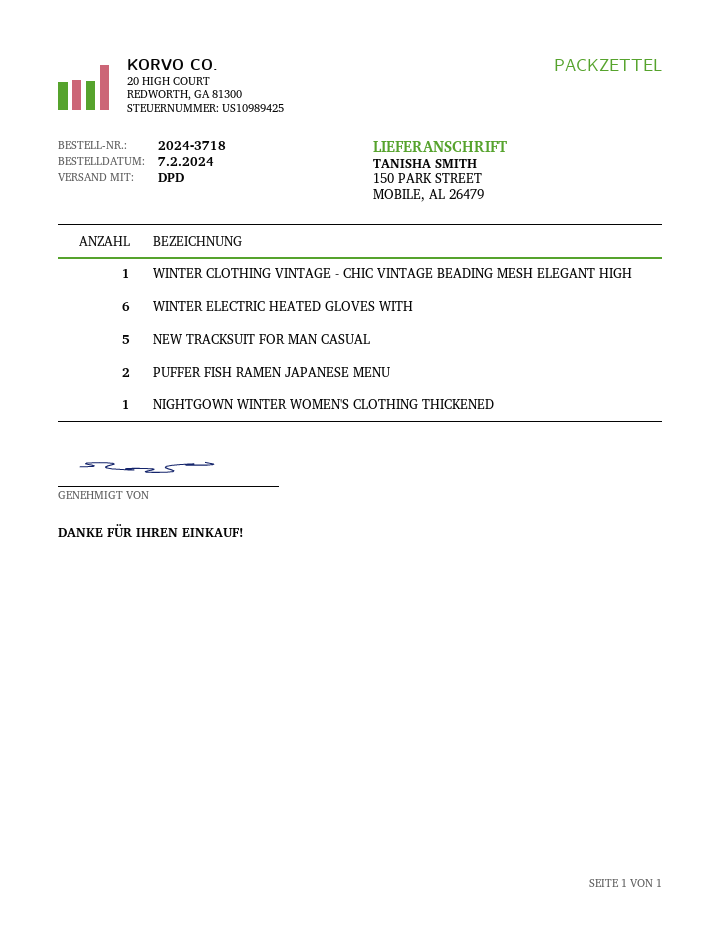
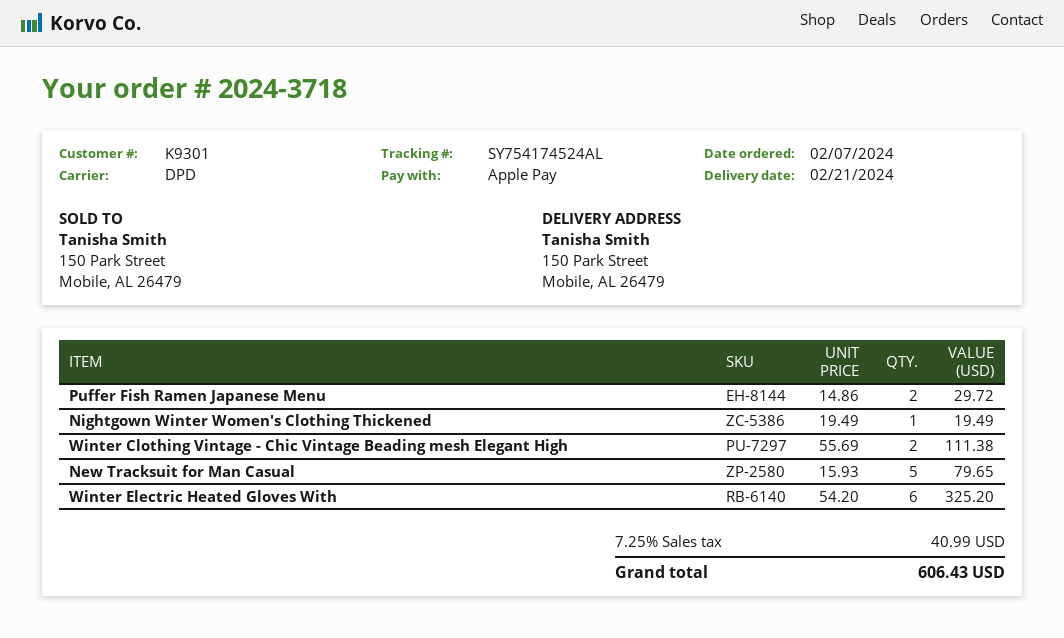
WINTER CLOTHING VINTAGE - CHIC VINTAGE BEADING MESH ELEGANT HIGH: 1 -> 2

